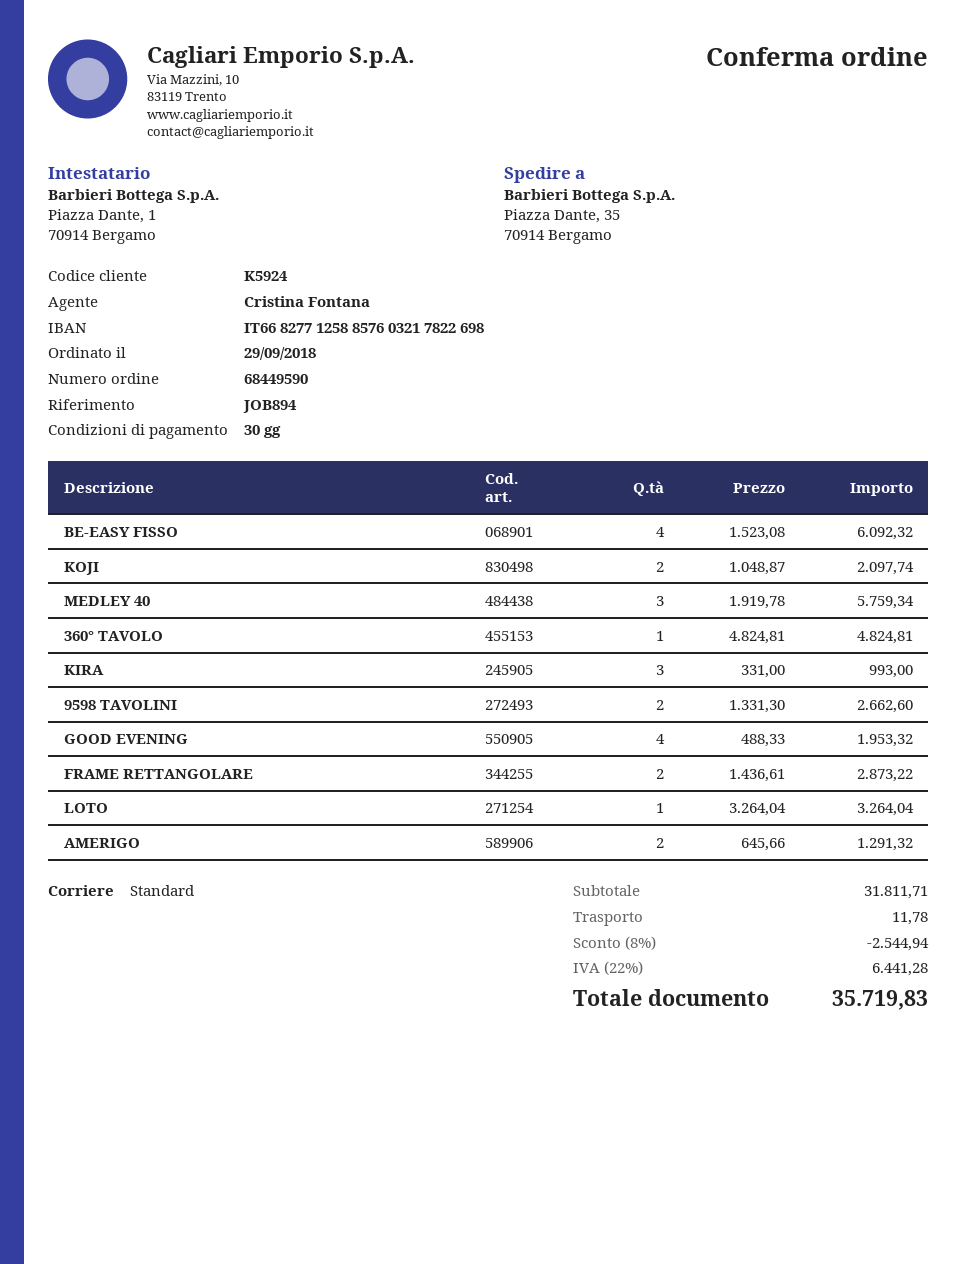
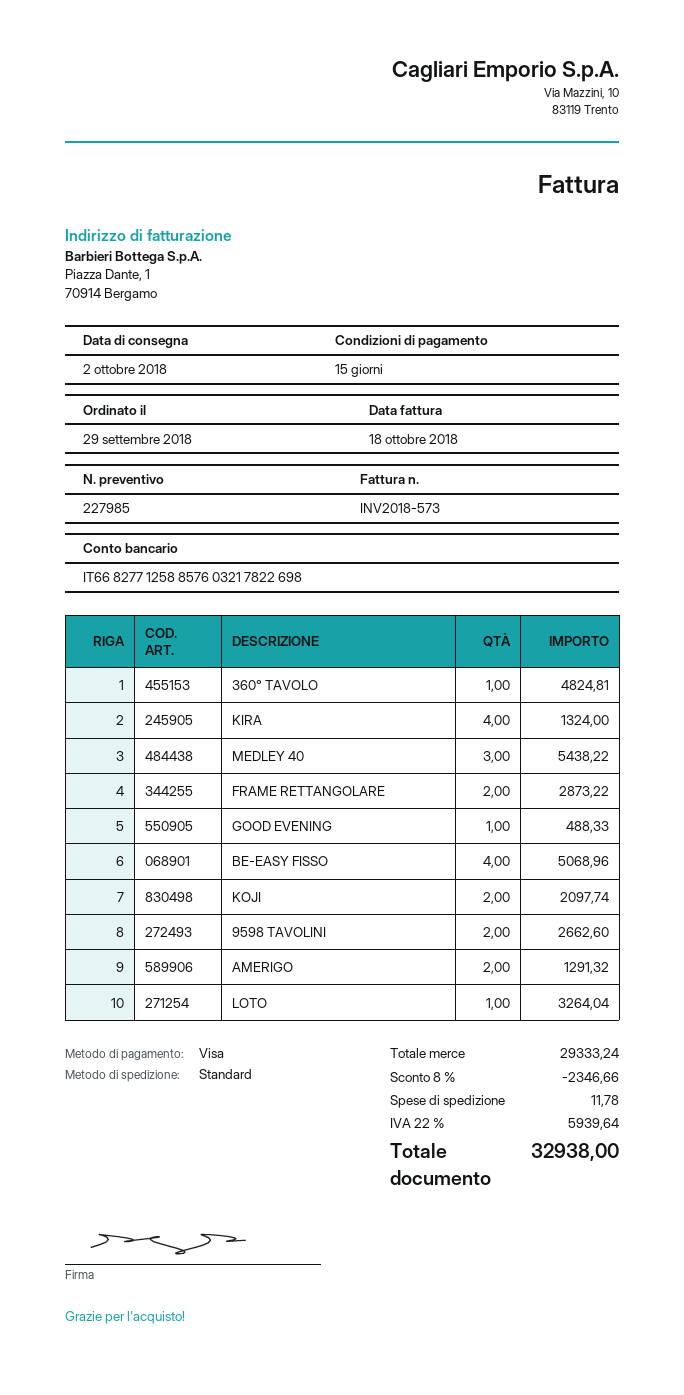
payment terms: 30 days -> 15 days
BE-EASY FISSO: 4 for 6092.32 -> 4 for 5068.96
MEDLEY 40: 3 for 5759.34 -> 3 for 5438.22
KIRA: 3 for 993.00 -> 4 for 1324.00
GOOD EVENING: 4 for 1953.32 -> 1 for 488.33
subtotal: 31811.71 -> 29333.24
discount: 8% = 2544.94 -> 8% = 2346.66
tax: 22% = 6441.28 -> 22% = 5939.64
total: 35719.83 -> 32938.00

